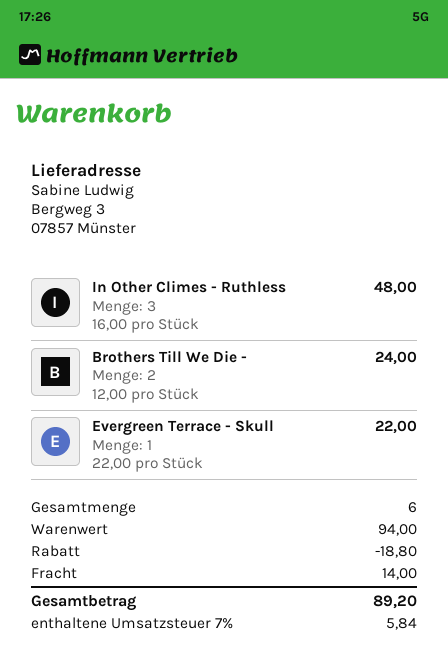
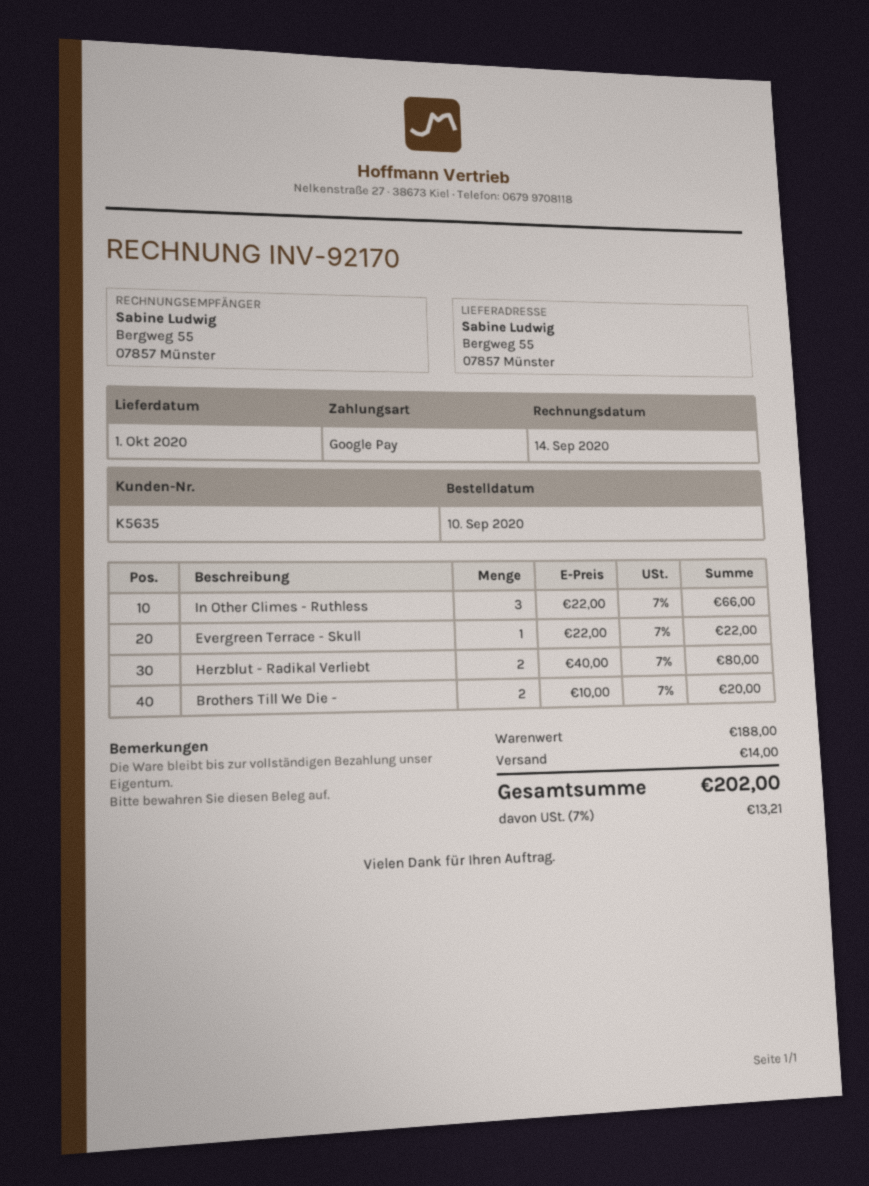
ship to: Bergweg 3, 07857 Münster -> Bergweg 55, 07857 Münster
In Other Climes - Ruthless: 3 x 16.00 = 48.00 -> 3 x 22.00 = 66.00
Brothers Till We Die -: 2 x 12.00 = 24.00 -> 2 x 10.00 = 20.00
Herzblut - Radikal Verliebt: none -> 2 x 40.00 = 80.00
subtotal: 94.00 -> 188.00
discount: 18.80 -> none
tax: 7% = 5.84 -> 7% = 13.21
total: 89.20 -> 202.00

